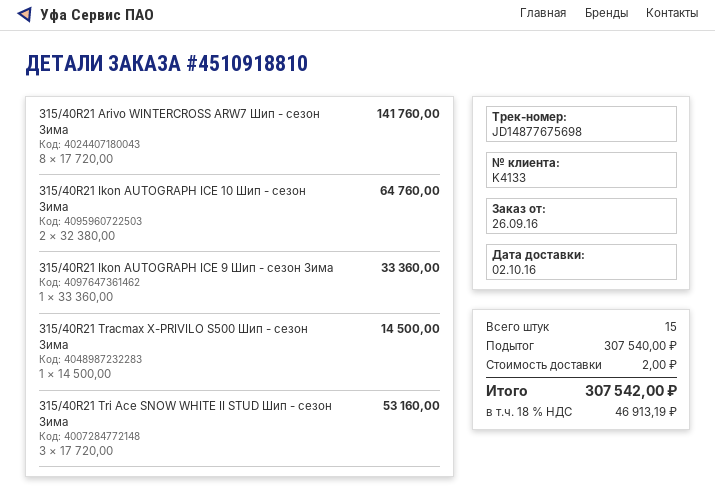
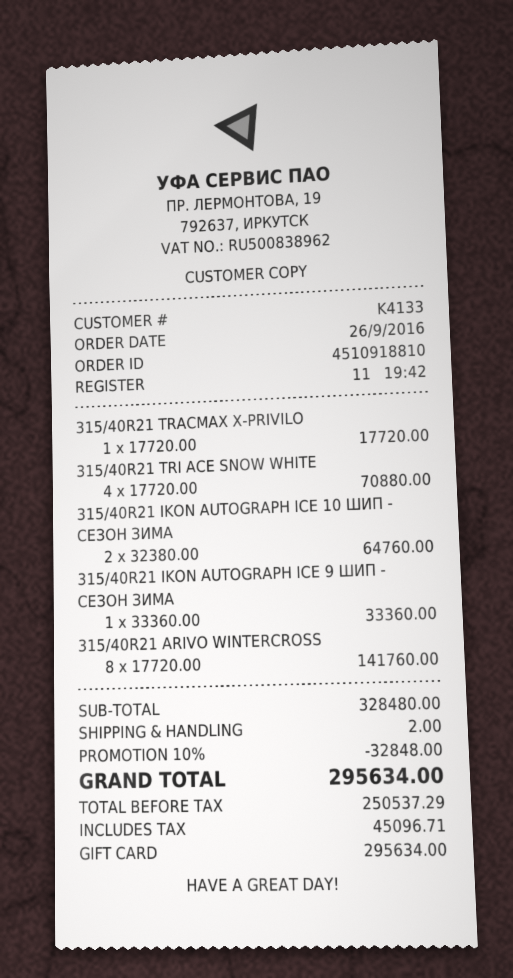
315/40R21 Tracmax X-PRIVILO S500 Шип - сезон Зима: 1 x 14500.00 = 14500.00 -> 1 x 17720.00 = 17720.00
315/40R21 Tri Ace SNOW WHITE II STUD Шип - сезон Зима: 3 x 17720.00 = 53160.00 -> 4 x 17720.00 = 70880.00
subtotal: 307540.00 -> 328480.00
discount: none -> 10% = 32848.00
tax: 46913.19 -> 45096.71
total: 307542.00 -> 295634.00

